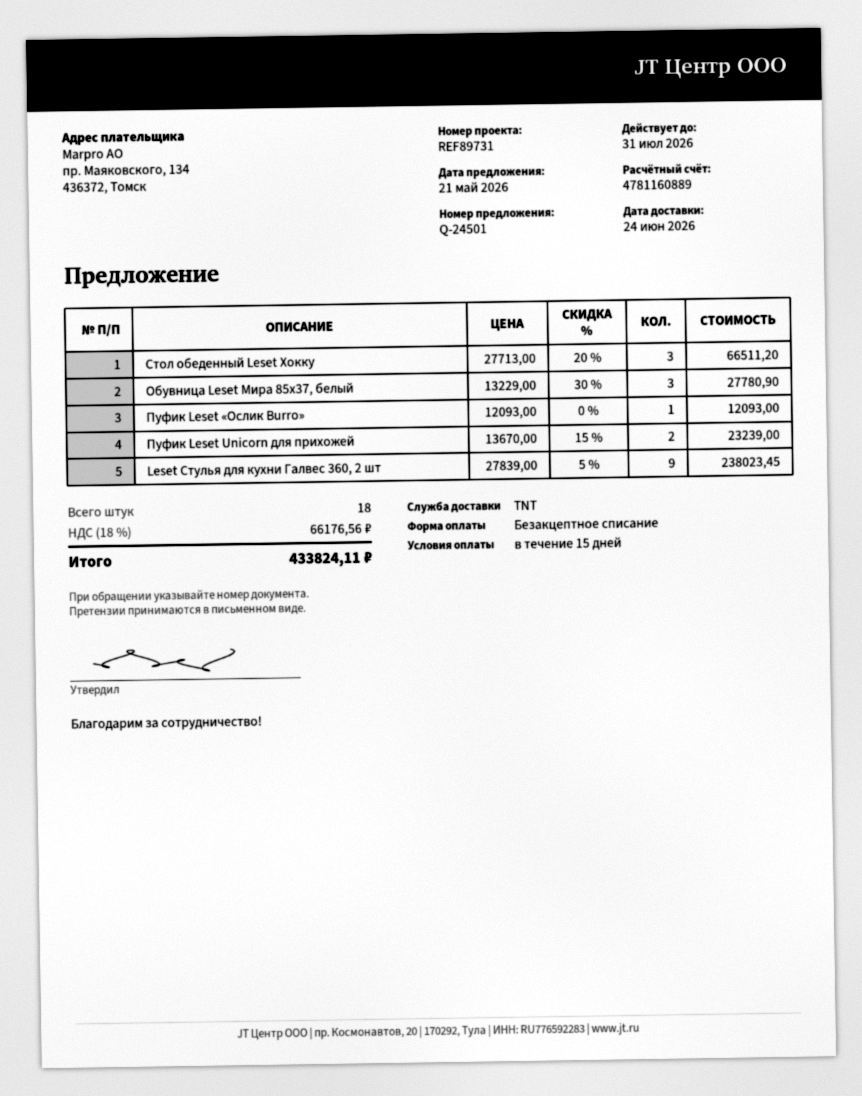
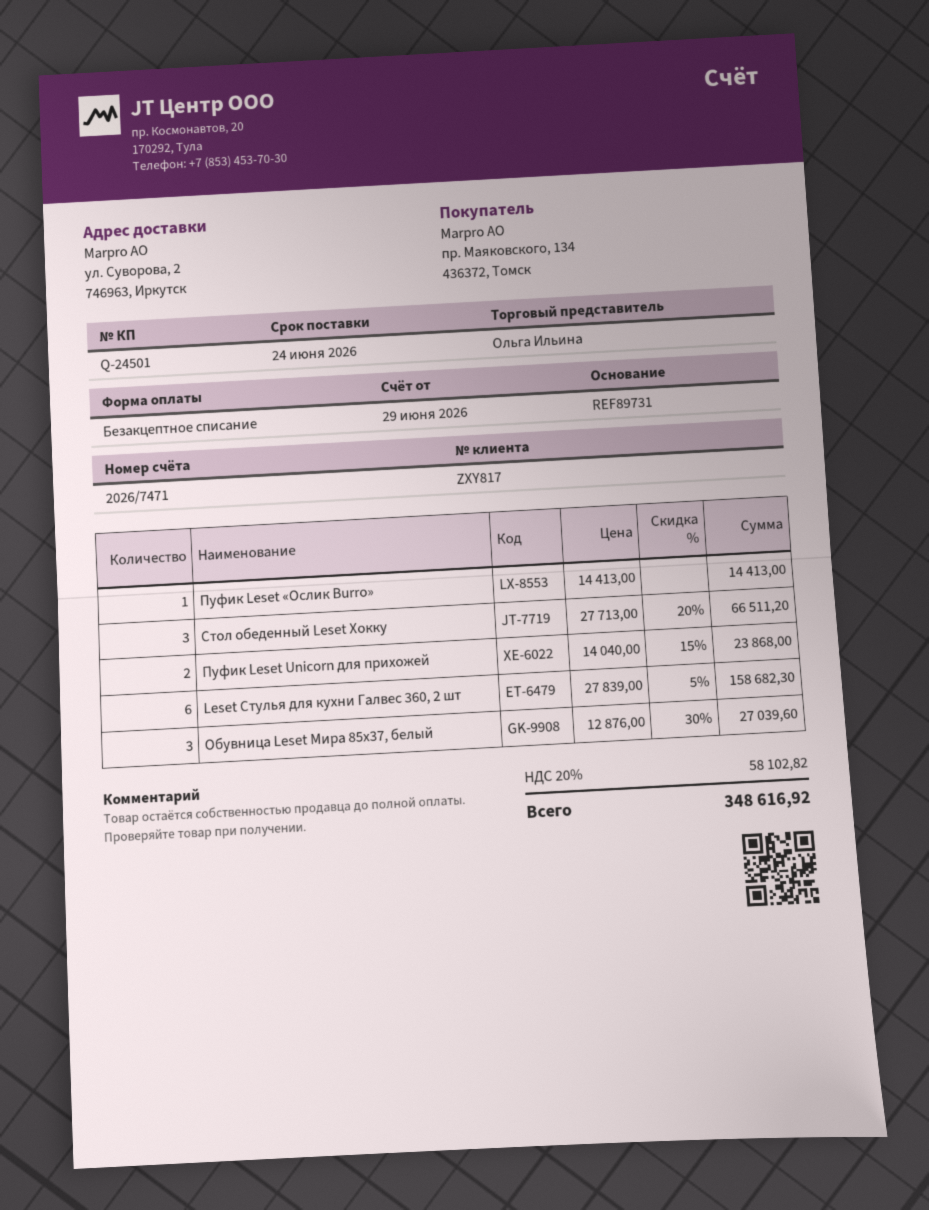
Обувница Leset Мира 85х37, белый: 3 x 13229.00 - 30% = 27780.90 -> 3 x 12876.00 - 30% = 27039.60
Пуфик Leset «Ослик Burro»: 1 x 12093.00 = 12093.00 -> 1 x 14413.00 = 14413.00
Пуфик Leset Unicorn для прихожей: 2 x 13670.00 - 15% = 23239.00 -> 2 x 14040.00 - 15% = 23868.00
Leset Стулья для кухни Галвес 360, 2 шт: 9 x 27839.00 - 5% = 238023.45 -> 6 x 27839.00 - 5% = 158682.30
tax: 18% = 66176.56 -> 20% = 58102.82
total: 433824.11 -> 348616.92

